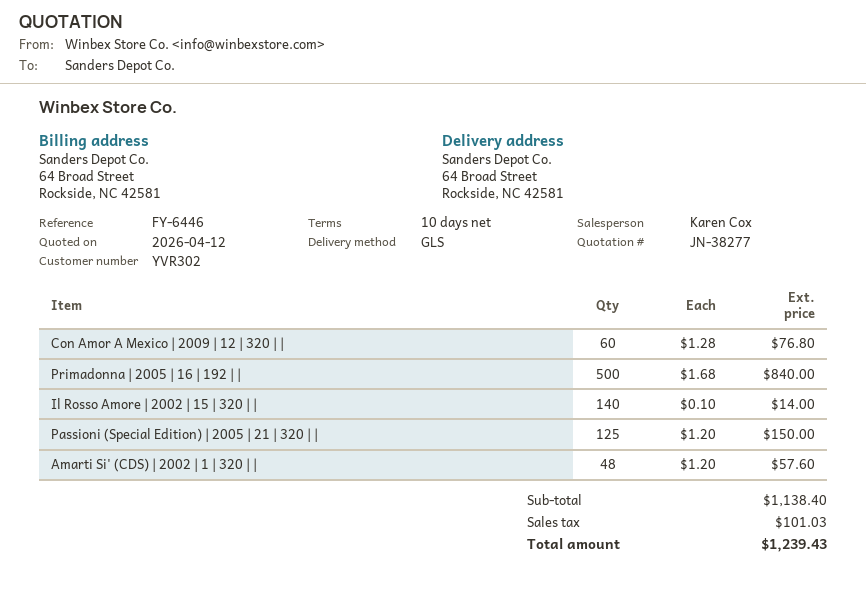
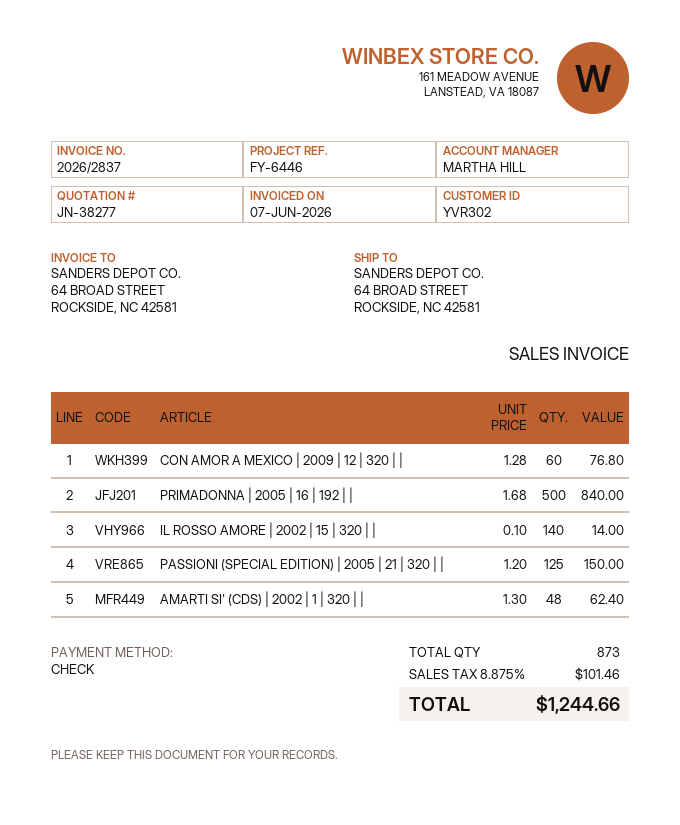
sales rep: Karen Cox -> MARTHA HILL
Amarti Si' (CDS) | 2002 | 1 | 320 | |: 48 x 1.20 = 57.60 -> 48 x 1.30 = 62.40
tax: 101.03 -> 101.46
total: 1239.43 -> 1244.66

